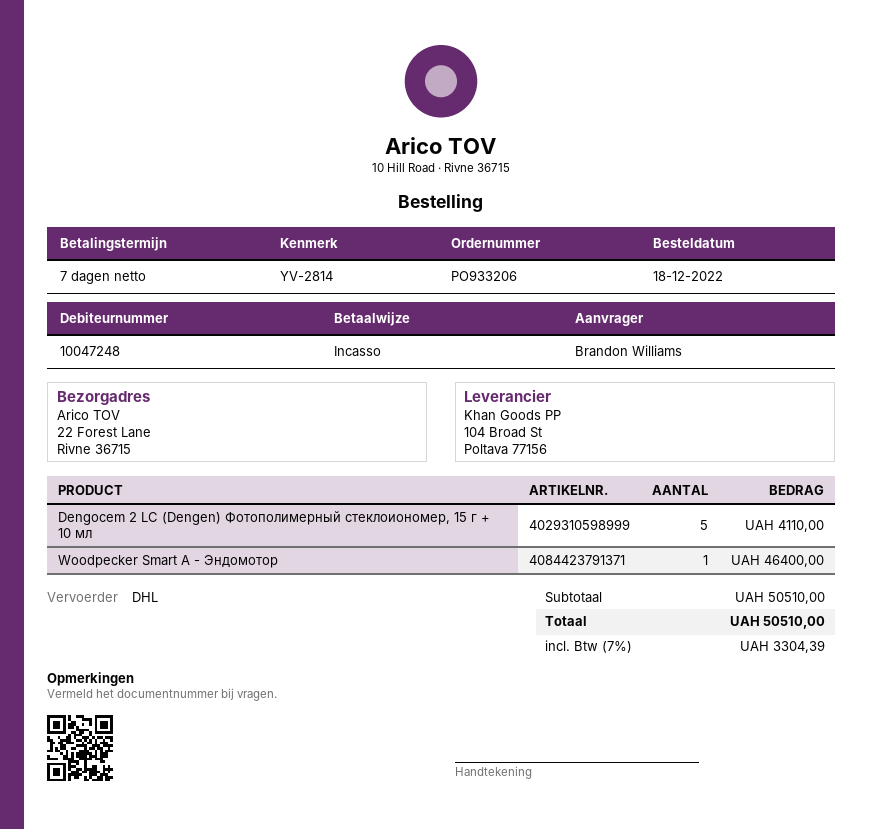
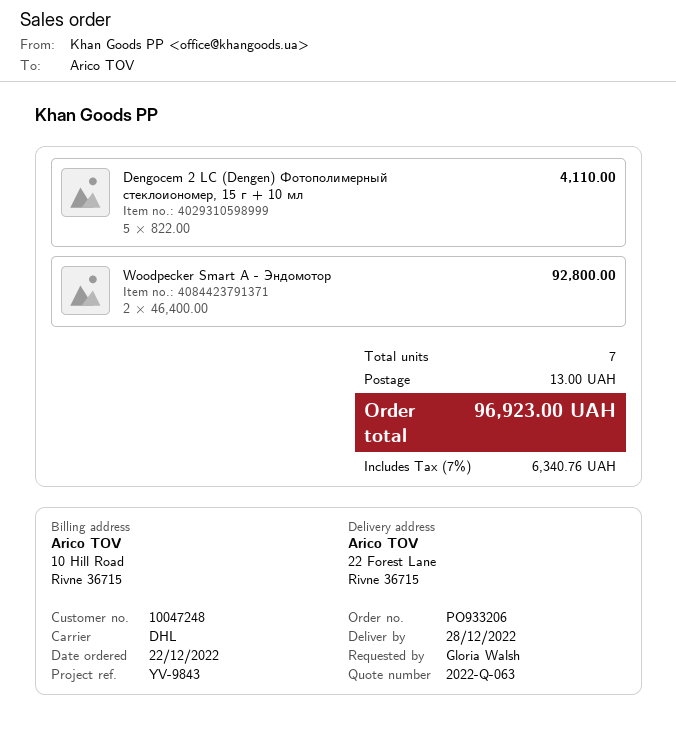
order date: 2022-12-18 -> 2022-12-22
reference: YV-2814 -> YV-9843
ordered by: Brandon Williams -> Gloria Walsh
Woodpecker Smart A - Эндомотор: 1 for 46400.00 -> 2 for 92800.00
shipping: none -> 13.00
tax: 7% = 3304.39 -> 7% = 6340.76
total: 50510.00 -> 96923.00

